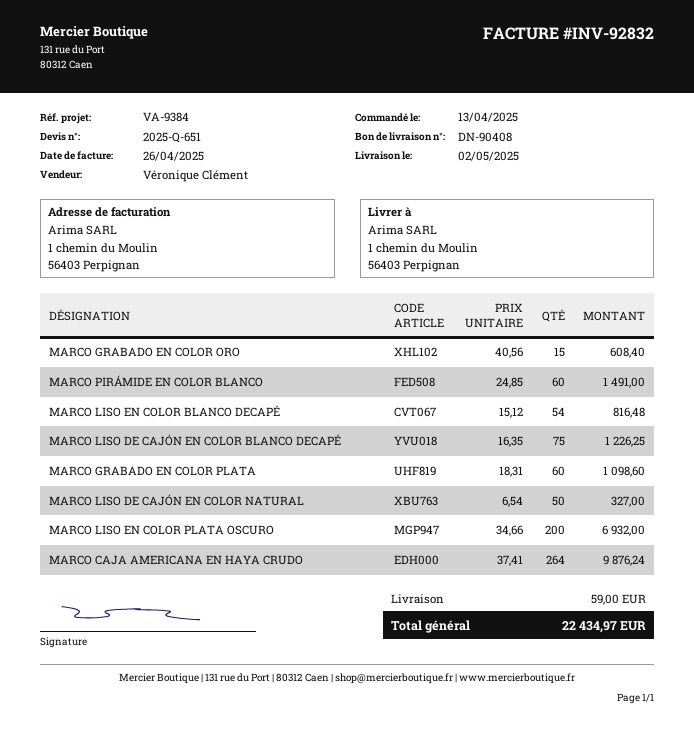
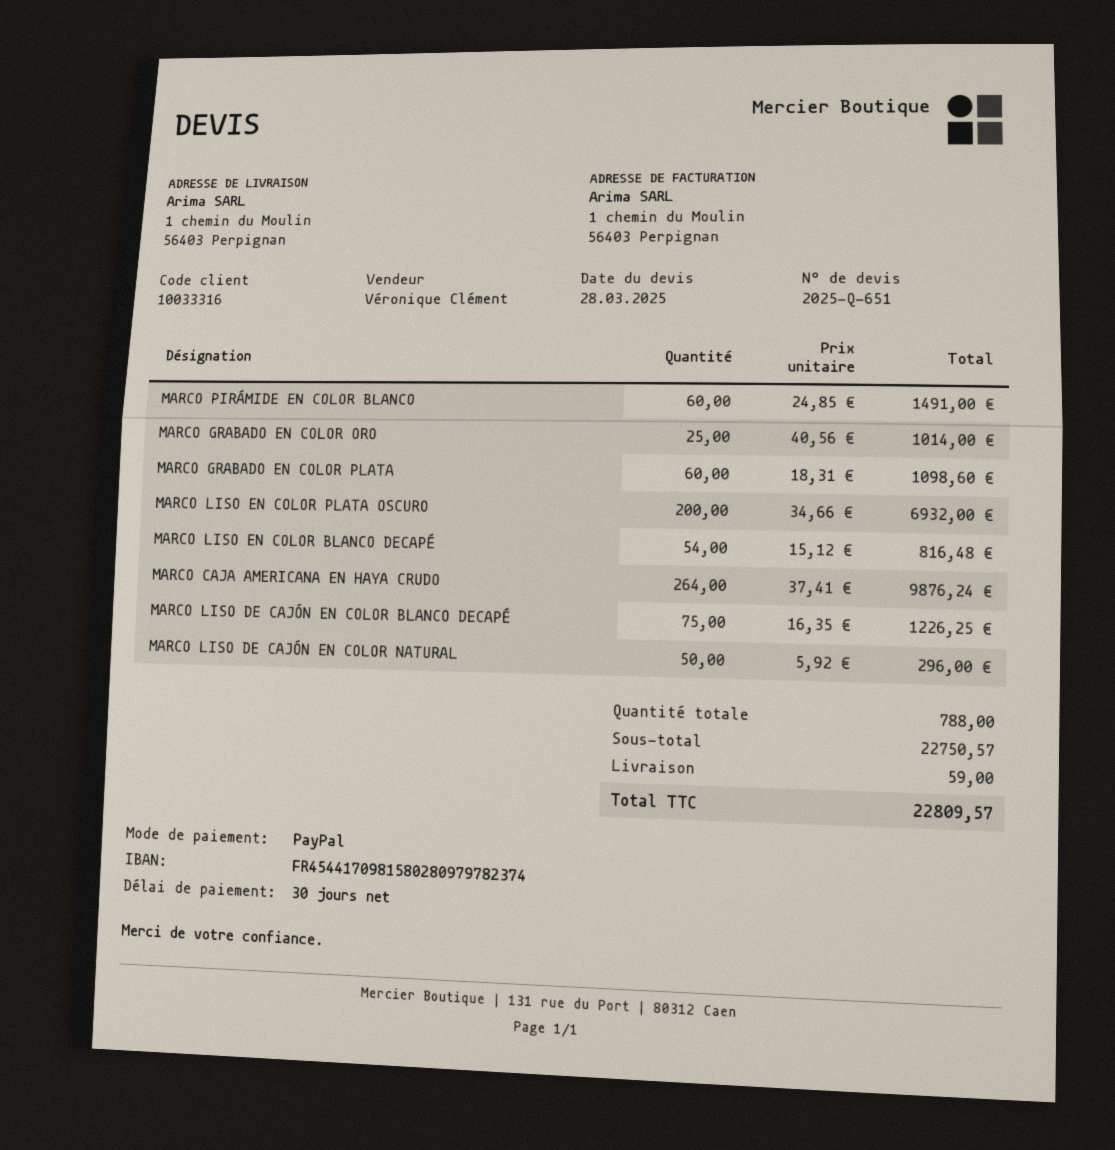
MARCO GRABADO EN COLOR ORO: 15 x 40.56 = 608.40 -> 25 x 40.56 = 1014.00
MARCO LISO DE CAJÓN EN COLOR NATURAL: 50 x 6.54 = 327.00 -> 50 x 5.92 = 296.00
total: 22434.97 -> 22809.57

